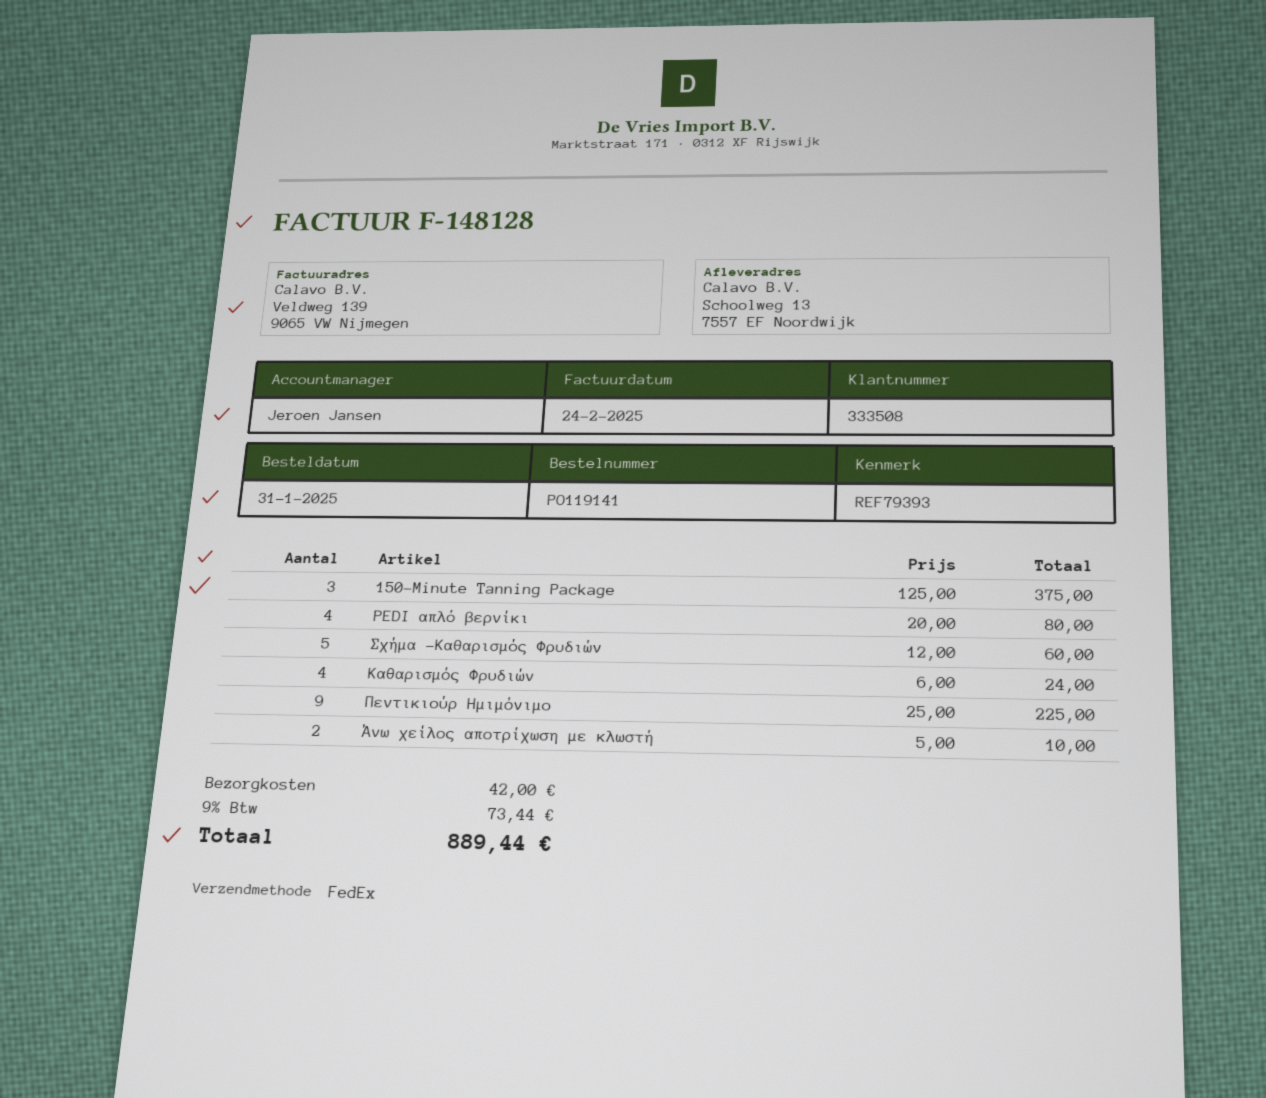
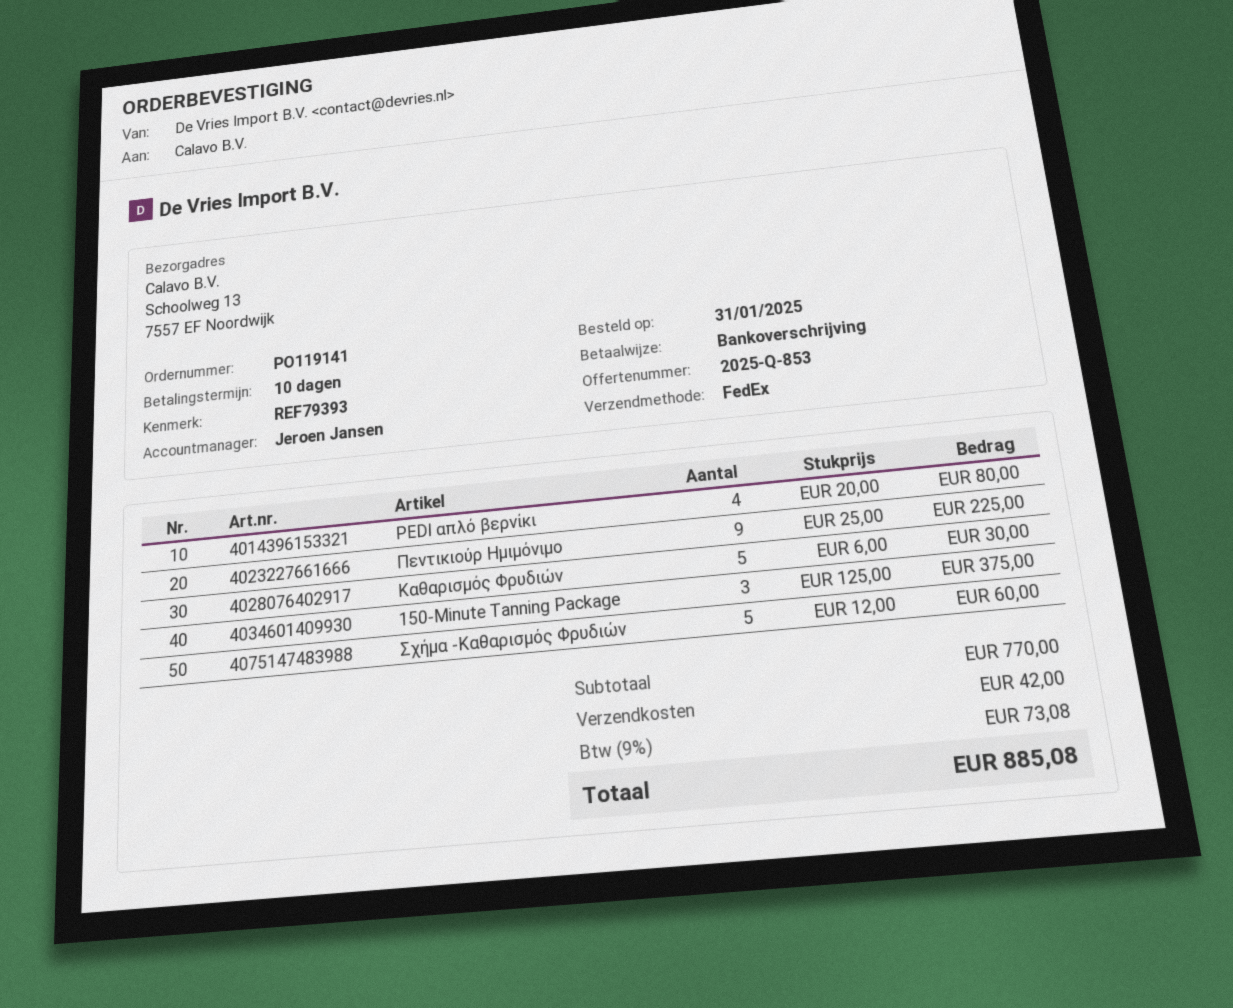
Καθαρισμός Φρυδιών: 4 x 6.00 = 24.00 -> 5 x 6.00 = 30.00
Άνω χείλος αποτρίχωση με κλωστή: 2 x 5.00 = 10.00 -> none
tax: 9% = 73.44 -> 9% = 73.08
total: 889.44 -> 885.08

